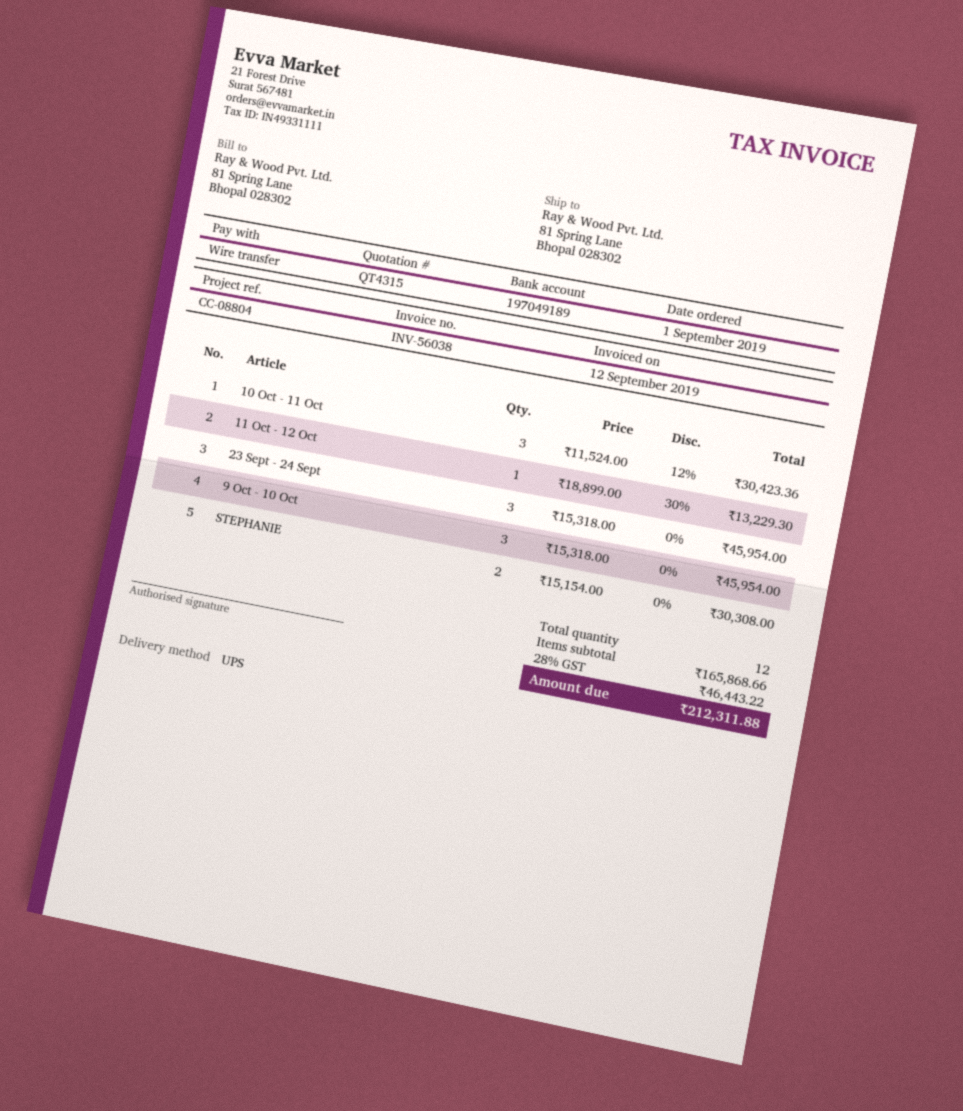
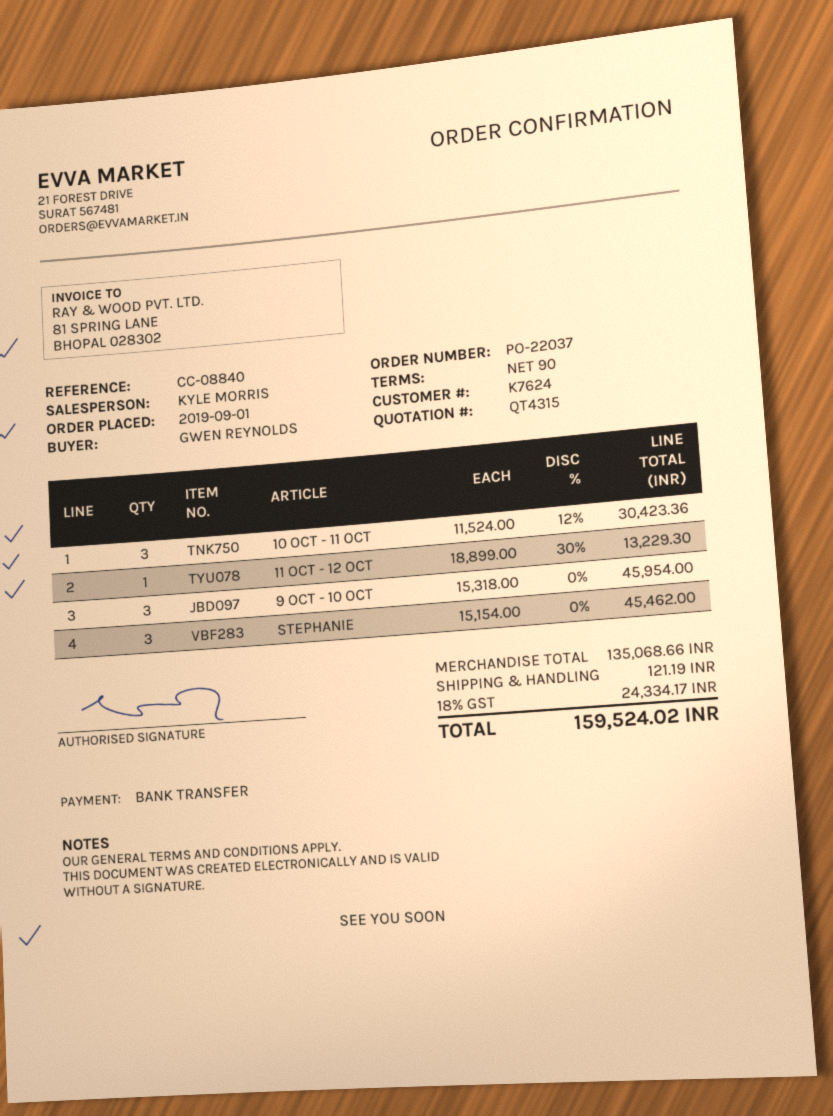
reference: CC-08804 -> CC-08840
23 Sept - 24 Sept: 3 x 15318.00 = 45954.00 -> none
STEPHANIE: 2 x 15154.00 = 30308.00 -> 3 x 15154.00 = 45462.00
subtotal: 165868.66 -> 135068.66
shipping: none -> 121.19
tax: 28% = 46443.22 -> 18% = 24334.17
total: 212311.88 -> 159524.02

